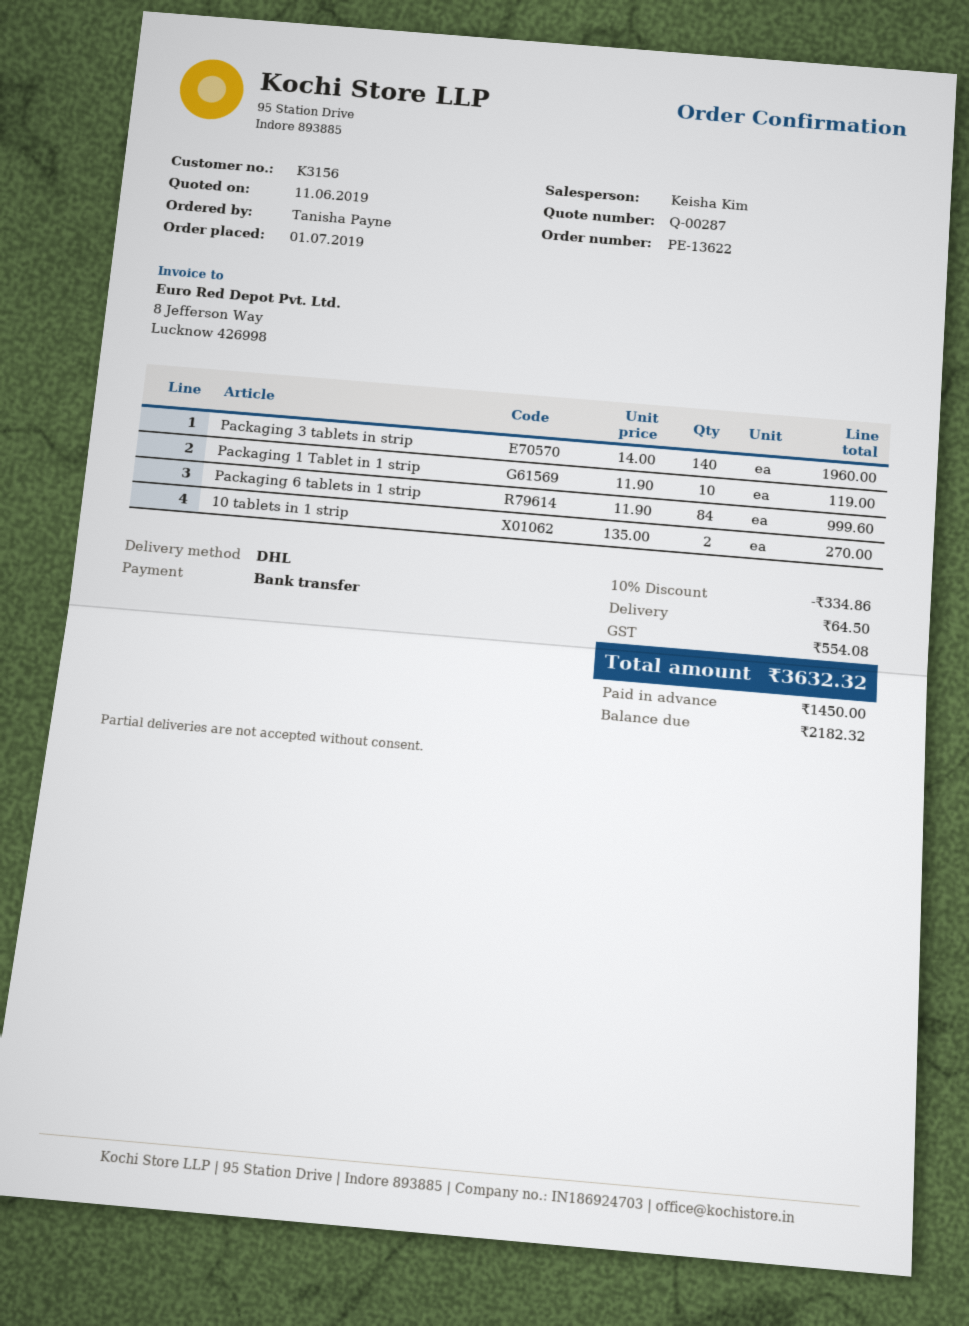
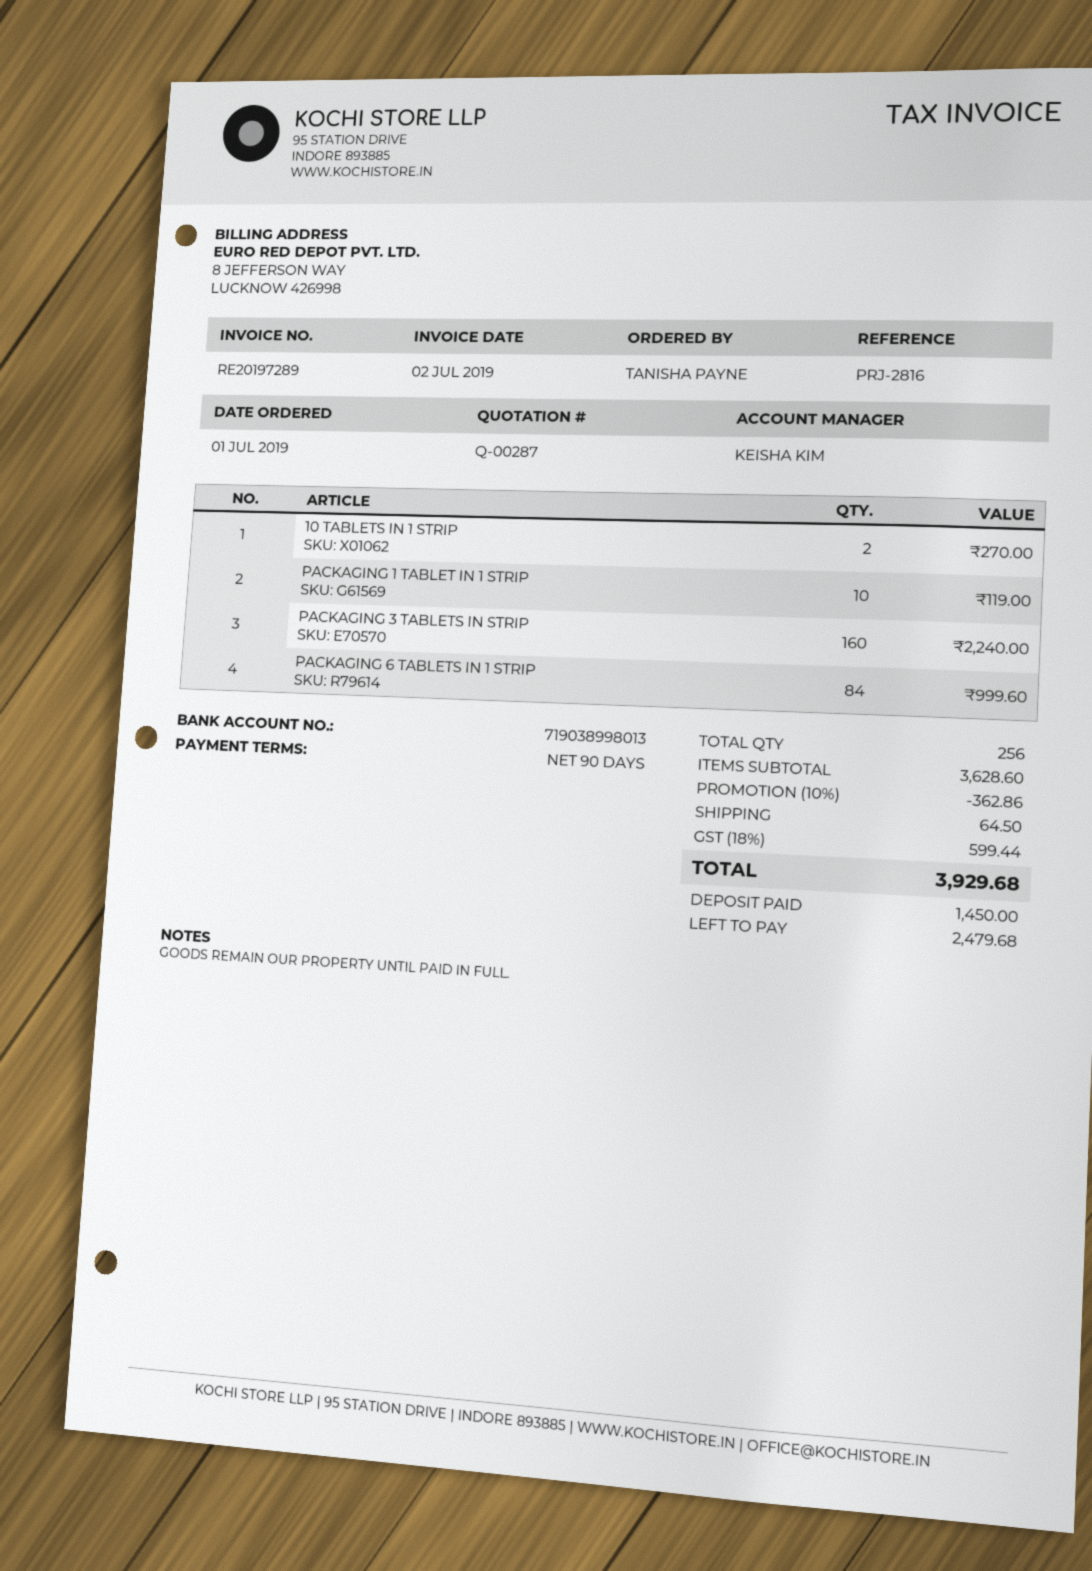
Packaging 3 tablets in strip: 140 for 1960.00 -> 160 for 2240.00
discount: 10% = 334.86 -> 10% = 362.86
tax: 554.08 -> 599.44
total: 3632.32 -> 3929.68
balance: 2182.32 -> 2479.68

